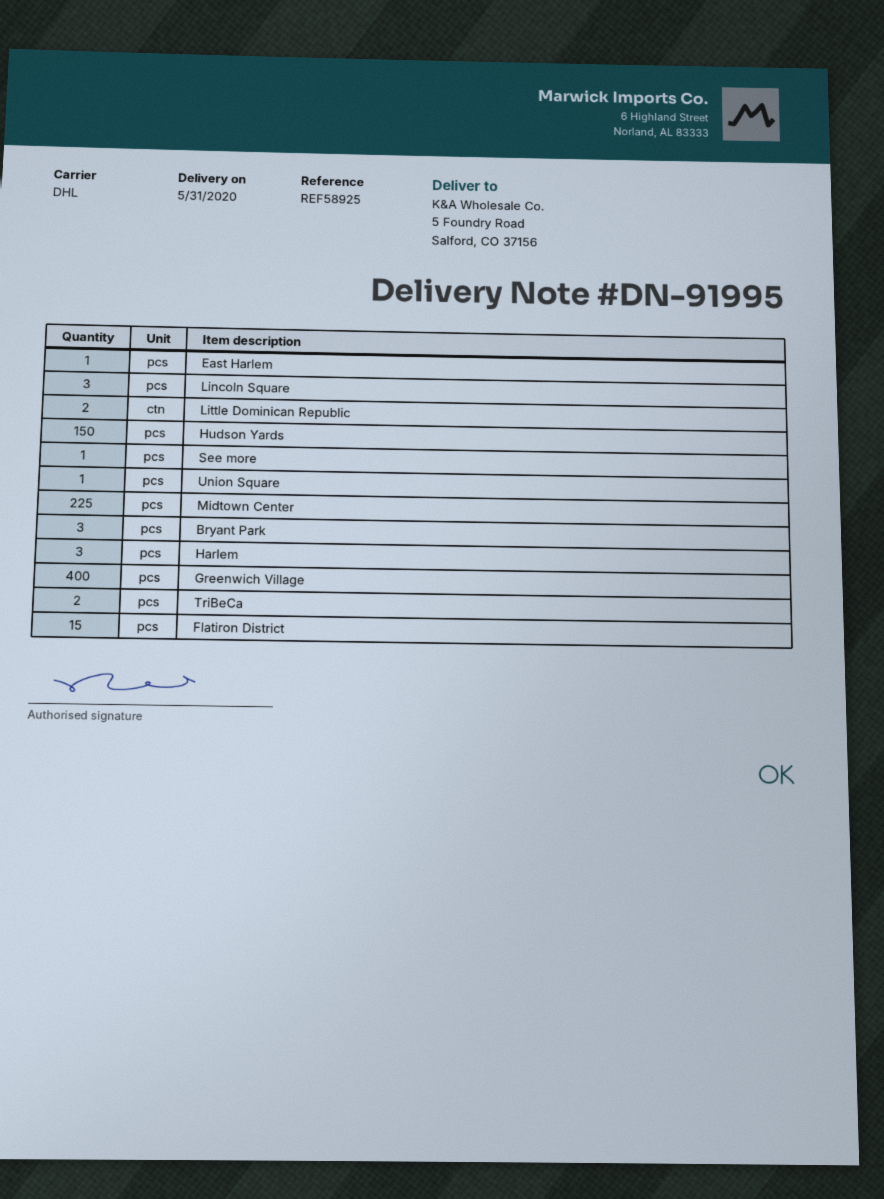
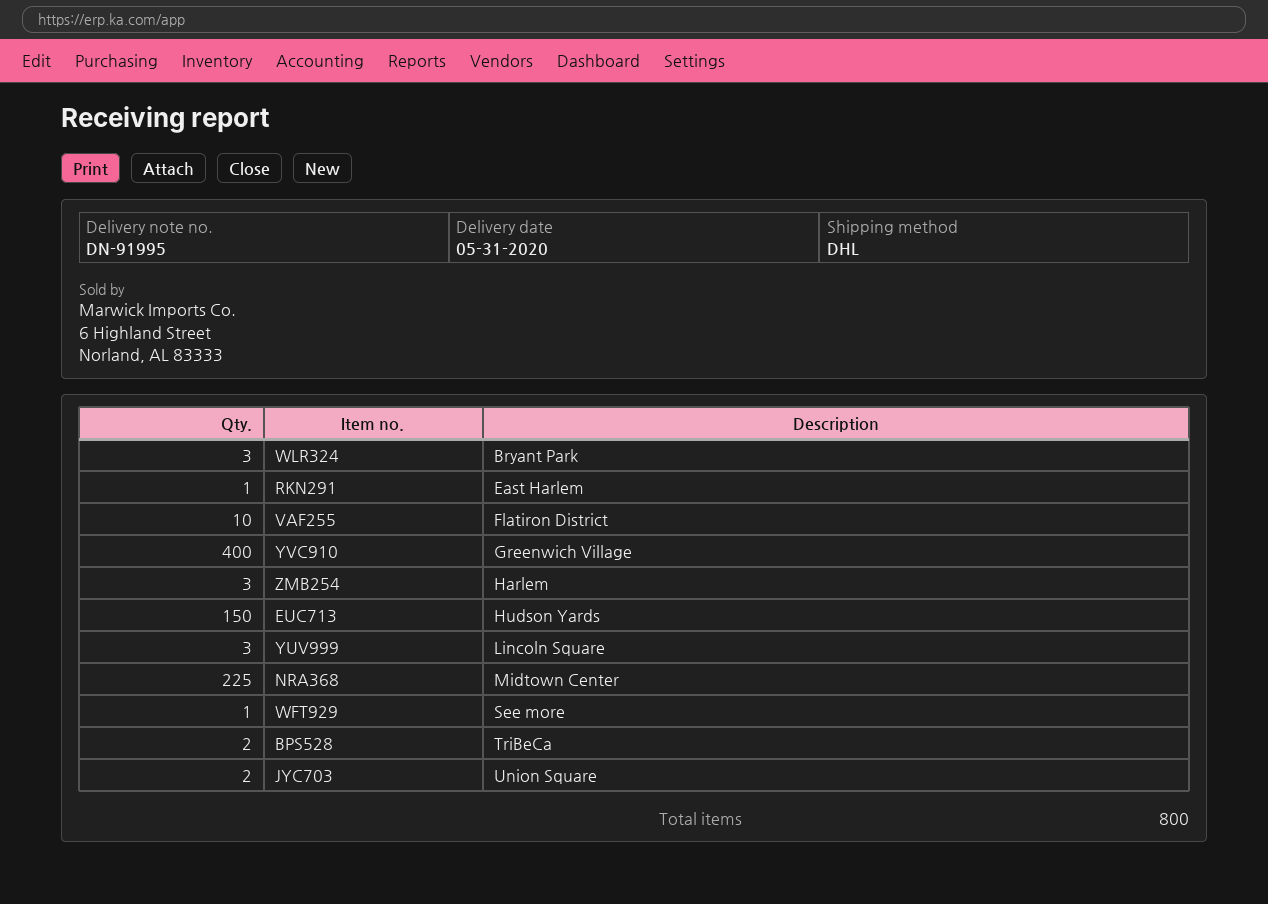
Little Dominican Republic: 2 -> none
Union Square: 1 -> 2
Flatiron District: 15 -> 10

